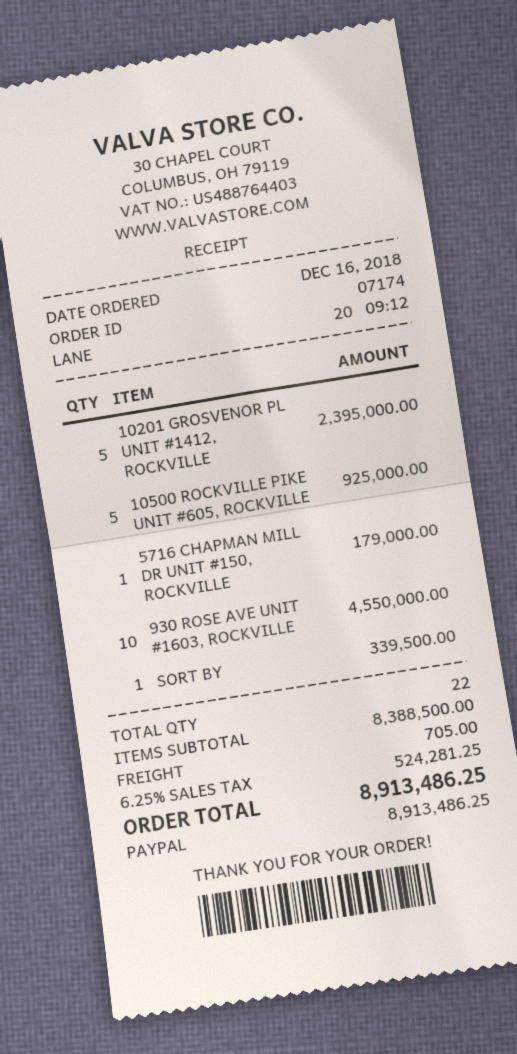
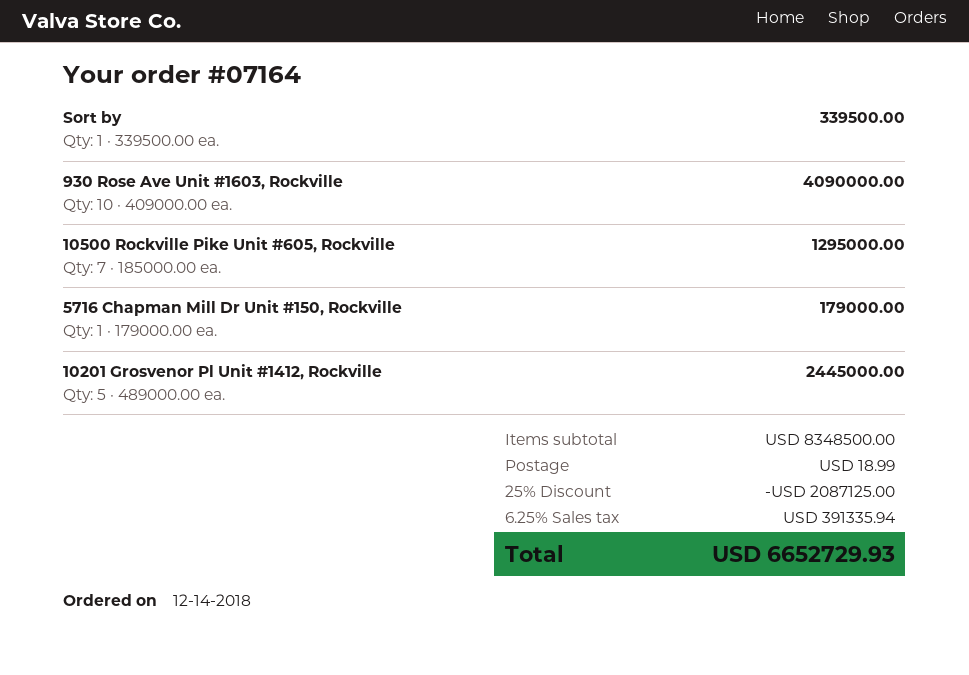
order number: 07174 -> 07164
order date: 2018-12-16 -> 2018-12-14
10201 GROSVENOR PL UNIT #1412, ROCKVILLE: 5 for 2395000.00 -> 5 for 2445000.00
10500 ROCKVILLE PIKE UNIT #605, ROCKVILLE: 5 for 925000.00 -> 7 for 1295000.00
930 ROSE AVE UNIT #1603, ROCKVILLE: 10 for 4550000.00 -> 10 for 4090000.00
subtotal: 8388500.00 -> 8348500.00
discount: none -> 25% = 2087125.00
shipping: 705.00 -> 18.99
tax: 6.25% = 524281.25 -> 6.25% = 391335.94
total: 8913486.25 -> 6652729.93

